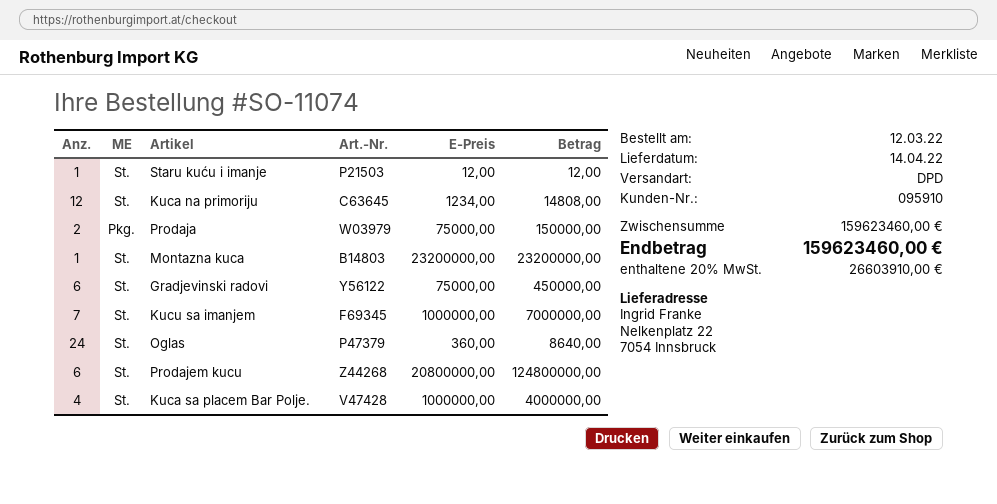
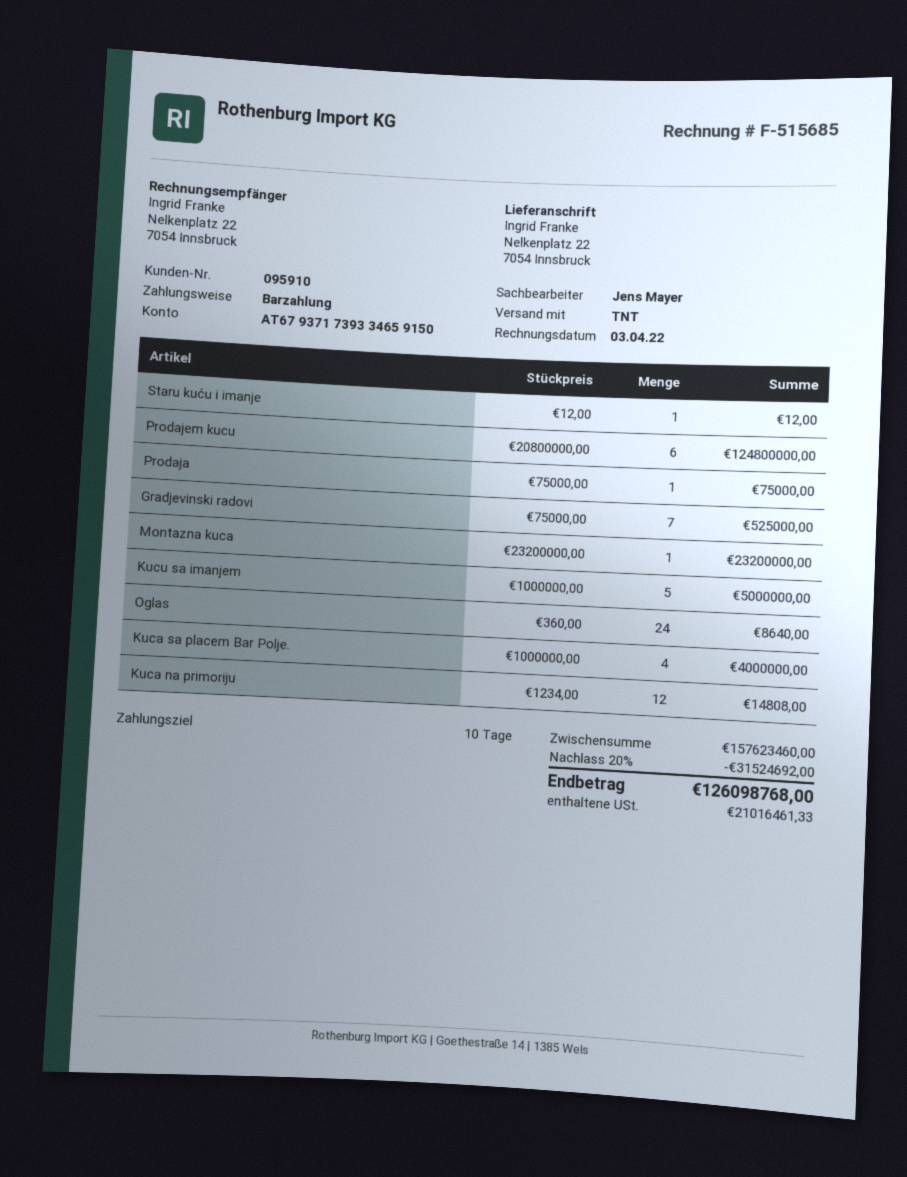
shipping method: DPD -> TNT
Prodaja: 2 x 75000.00 = 150000.00 -> 1 x 75000.00 = 75000.00
Gradjevinski radovi: 6 x 75000.00 = 450000.00 -> 7 x 75000.00 = 525000.00
Kucu sa imanjem: 7 x 1000000.00 = 7000000.00 -> 5 x 1000000.00 = 5000000.00
subtotal: 159623460.00 -> 157623460.00
discount: none -> 20% = 31524692.00
tax: 26603910.00 -> 21016461.33
total: 159623460.00 -> 126098768.00

